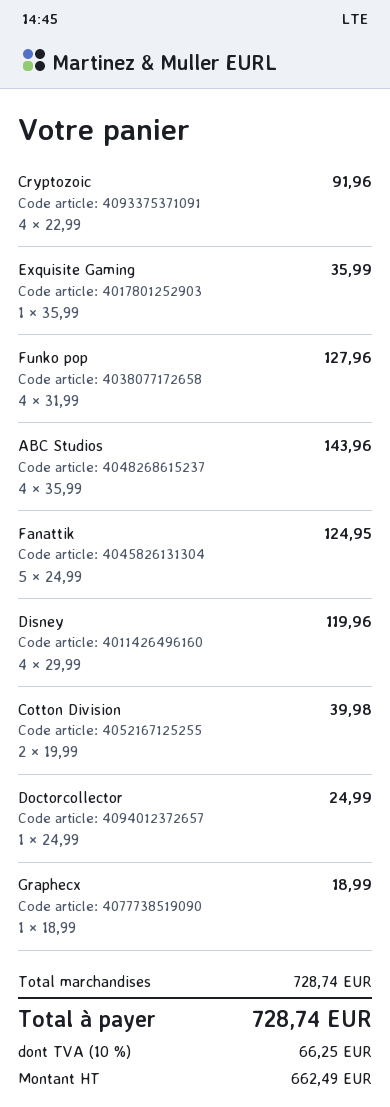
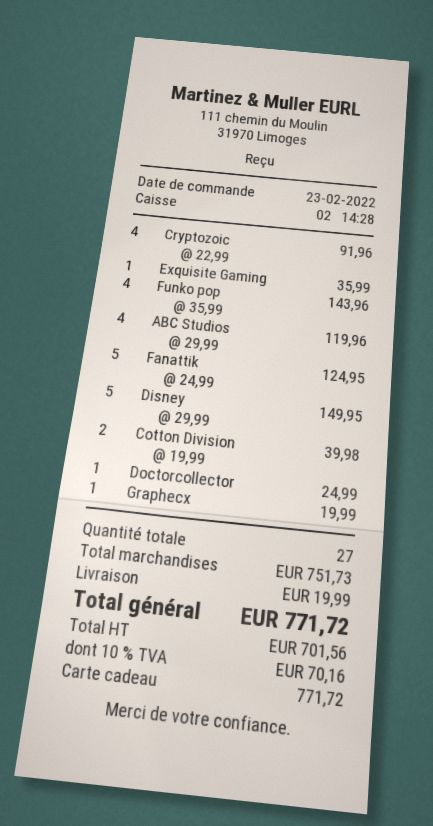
Funko pop: 4 x 31.99 = 127.96 -> 4 x 35.99 = 143.96
ABC Studios: 4 x 35.99 = 143.96 -> 4 x 29.99 = 119.96
Disney: 4 x 29.99 = 119.96 -> 5 x 29.99 = 149.95
Graphecx: 1 x 18.99 = 18.99 -> 1 x 19.99 = 19.99
subtotal: 728.74 -> 751.73
shipping: none -> 19.99
net: 662.49 -> 701.56
tax: 10% = 66.25 -> 10% = 70.16
total: 728.74 -> 771.72

